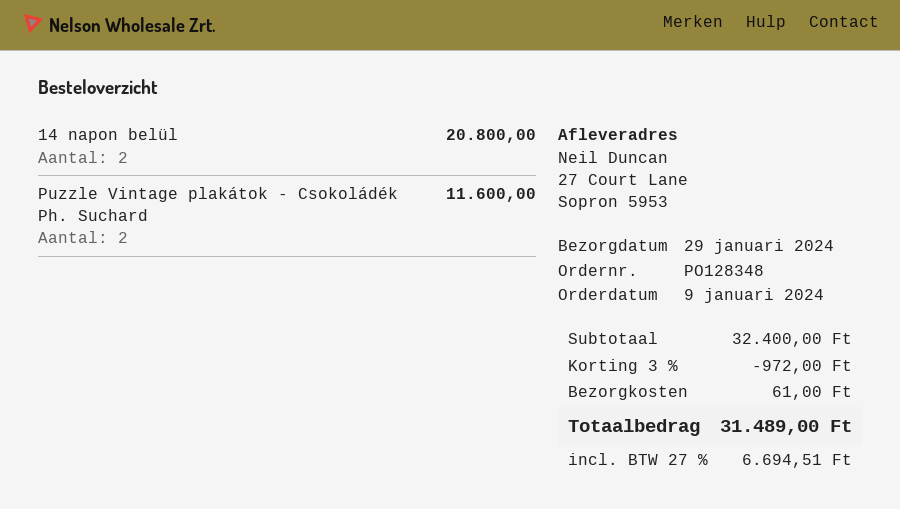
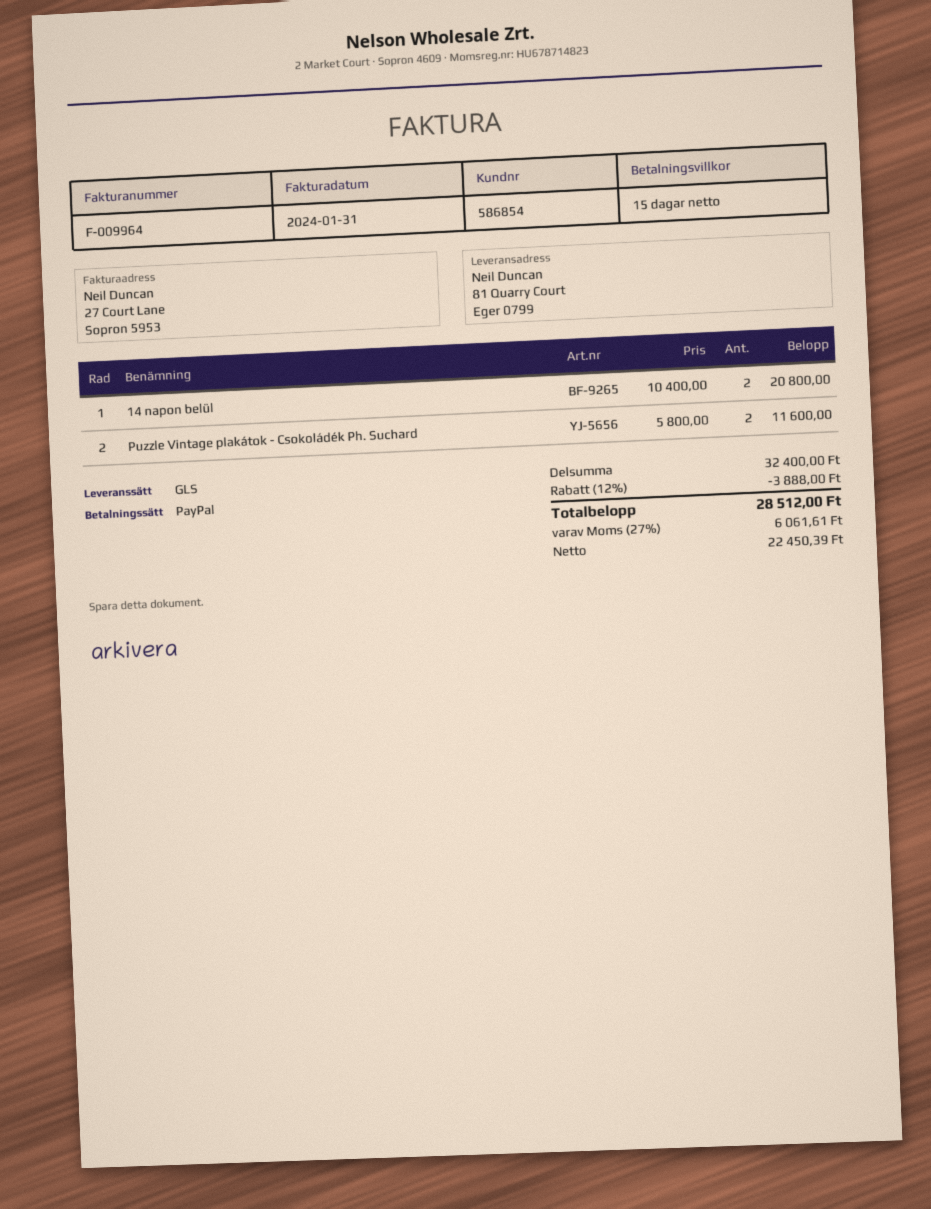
ship to: 27 Court Lane, Sopron 5953 -> 81 Quarry Court, Eger 0799
discount: 3% = 972.00 -> 12% = 3888.00
shipping: 61.00 -> none
tax: 27% = 6694.51 -> 27% = 6061.61
total: 31489.00 -> 28512.00

